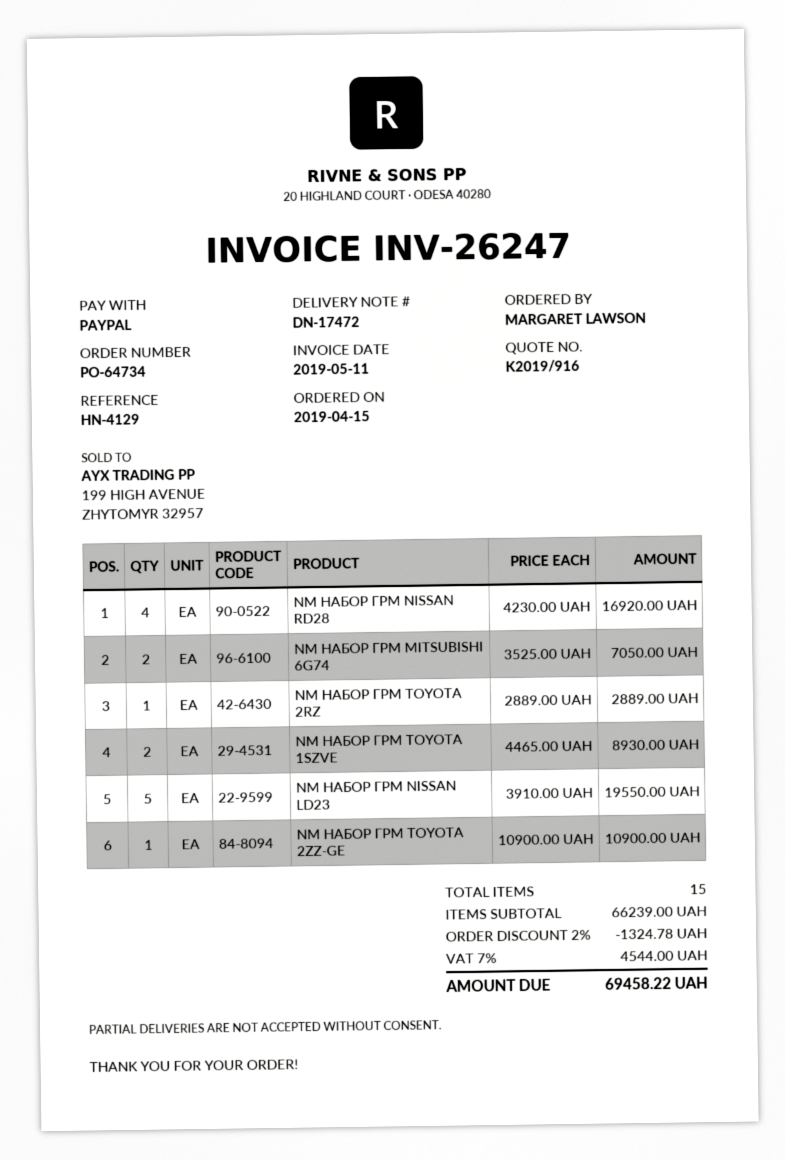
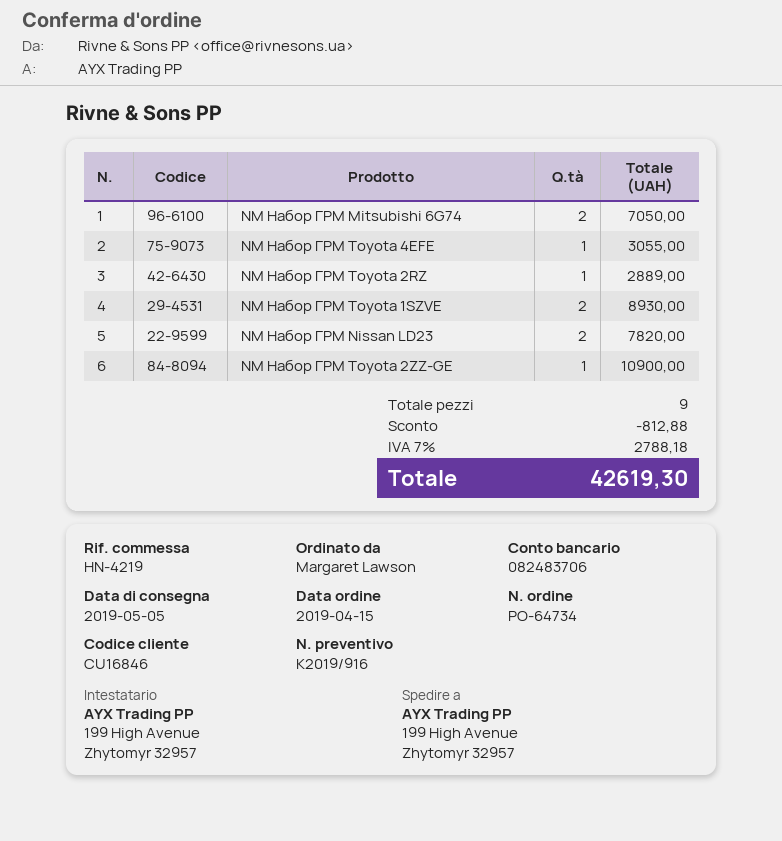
reference: HN-4129 -> HN-4219
NM НАБОР ГРМ NISSAN RD28: 4 for 16920.00 -> none
NM НАБОР ГРМ NISSAN LD23: 5 for 19550.00 -> 2 for 7820.00
NM Набор ГРМ Toyota 4EFE: none -> 1 for 3055.00
total quantity: 15 -> 9
discount: 1324.78 -> 812.88
tax: 7% = 4544.00 -> 7% = 2788.18
total: 69458.22 -> 42619.30

